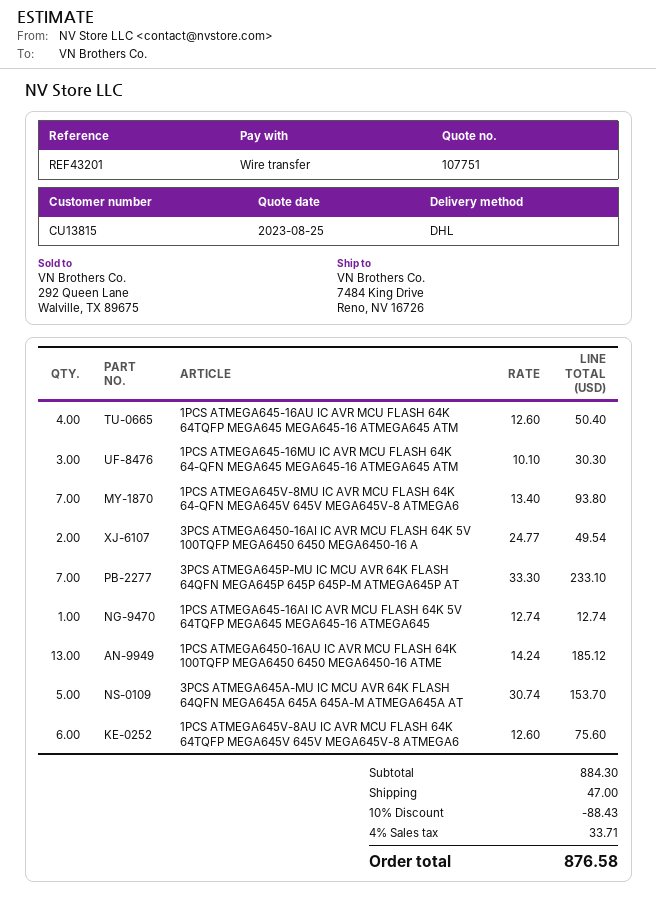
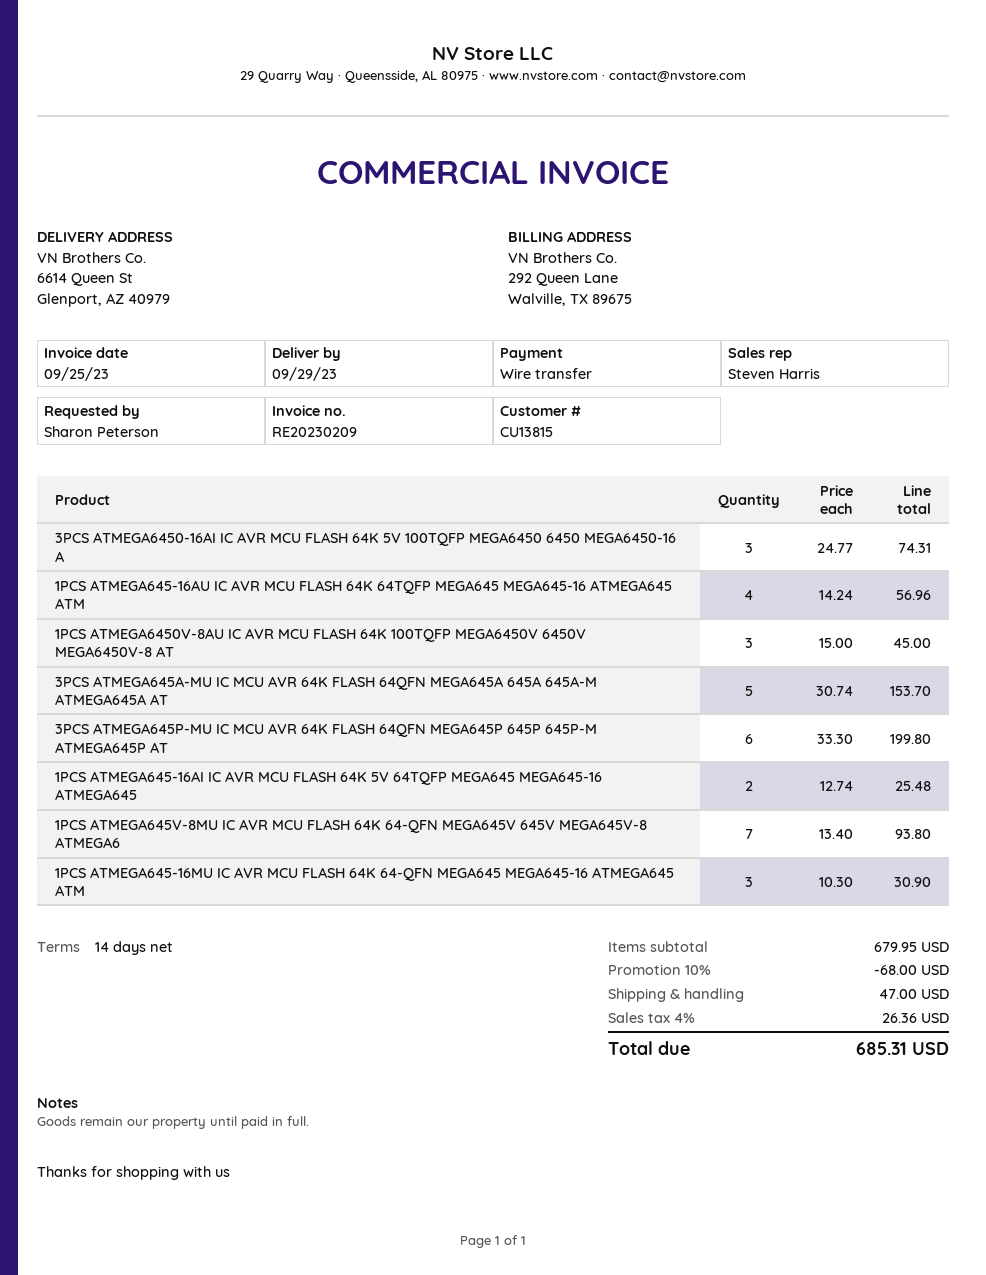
ship to: 7484 King Drive, Reno, NV 16726 -> 6614 Queen St, Glenport, AZ 40979
1PCS ATMEGA645-16AU IC AVR MCU FLASH 64K 64TQFP MEGA645 MEGA645-16 ATMEGA645 ATM: 4 x 12.60 = 50.40 -> 4 x 14.24 = 56.96
1PCS ATMEGA645-16MU IC AVR MCU FLASH 64K 64-QFN MEGA645 MEGA645-16 ATMEGA645 ATM: 3 x 10.10 = 30.30 -> 3 x 10.30 = 30.90
3PCS ATMEGA6450-16AI IC AVR MCU FLASH 64K 5V 100TQFP MEGA6450 6450 MEGA6450-16 A: 2 x 24.77 = 49.54 -> 3 x 24.77 = 74.31
3PCS ATMEGA645P-MU IC MCU AVR 64K FLASH 64QFN MEGA645P 645P 645P-M ATMEGA645P AT: 7 x 33.30 = 233.10 -> 6 x 33.30 = 199.80
1PCS ATMEGA645-16AI IC AVR MCU FLASH 64K 5V 64TQFP MEGA645 MEGA645-16 ATMEGA645: 1 x 12.74 = 12.74 -> 2 x 12.74 = 25.48
1PCS ATMEGA6450-16AU IC AVR MCU FLASH 64K 100TQFP MEGA6450 6450 MEGA6450-16 ATME: 13 x 14.24 = 185.12 -> none
1PCS ATMEGA645V-8AU IC AVR MCU FLASH 64K 64TQFP MEGA645V 645V MEGA645V-8 ATMEGA6: 6 x 12.60 = 75.60 -> none
1PCS ATMEGA6450V-8AU IC AVR MCU FLASH 64K 100TQFP MEGA6450V 6450V MEGA6450V-8 AT: none -> 3 x 15.00 = 45.00
subtotal: 884.30 -> 679.95
discount: 10% = 88.43 -> 10% = 68.00
tax: 4% = 33.71 -> 4% = 26.36
total: 876.58 -> 685.31

